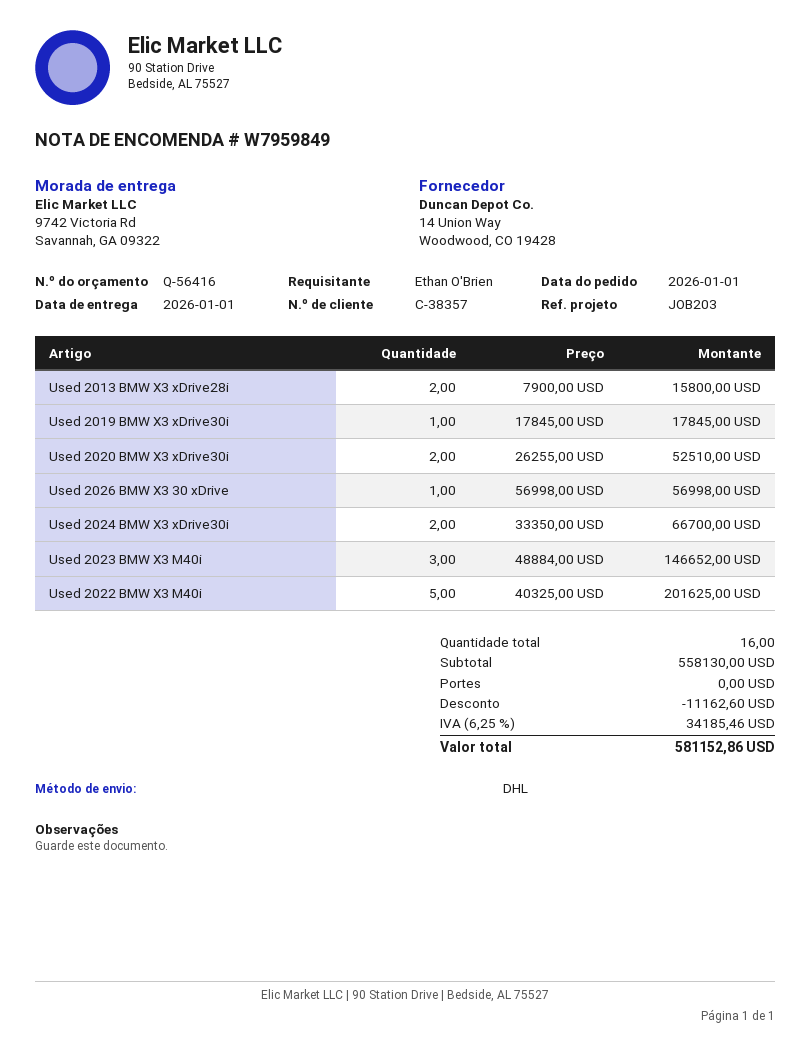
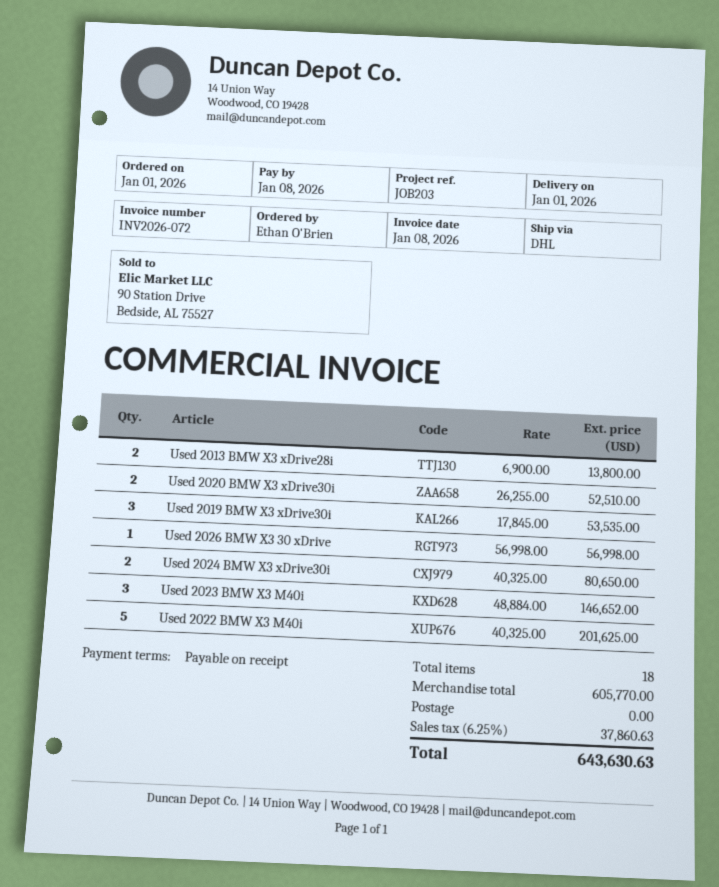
Used 2013 BMW X3 xDrive28i: 2 x 7900.00 = 15800.00 -> 2 x 6900.00 = 13800.00
Used 2019 BMW X3 xDrive30i: 1 x 17845.00 = 17845.00 -> 3 x 17845.00 = 53535.00
Used 2024 BMW X3 xDrive30i: 2 x 33350.00 = 66700.00 -> 2 x 40325.00 = 80650.00
total quantity: 16 -> 18
subtotal: 558130.00 -> 605770.00
discount: 11162.60 -> none
tax: 6.25% = 34185.46 -> 6.25% = 37860.63
total: 581152.86 -> 643630.63

